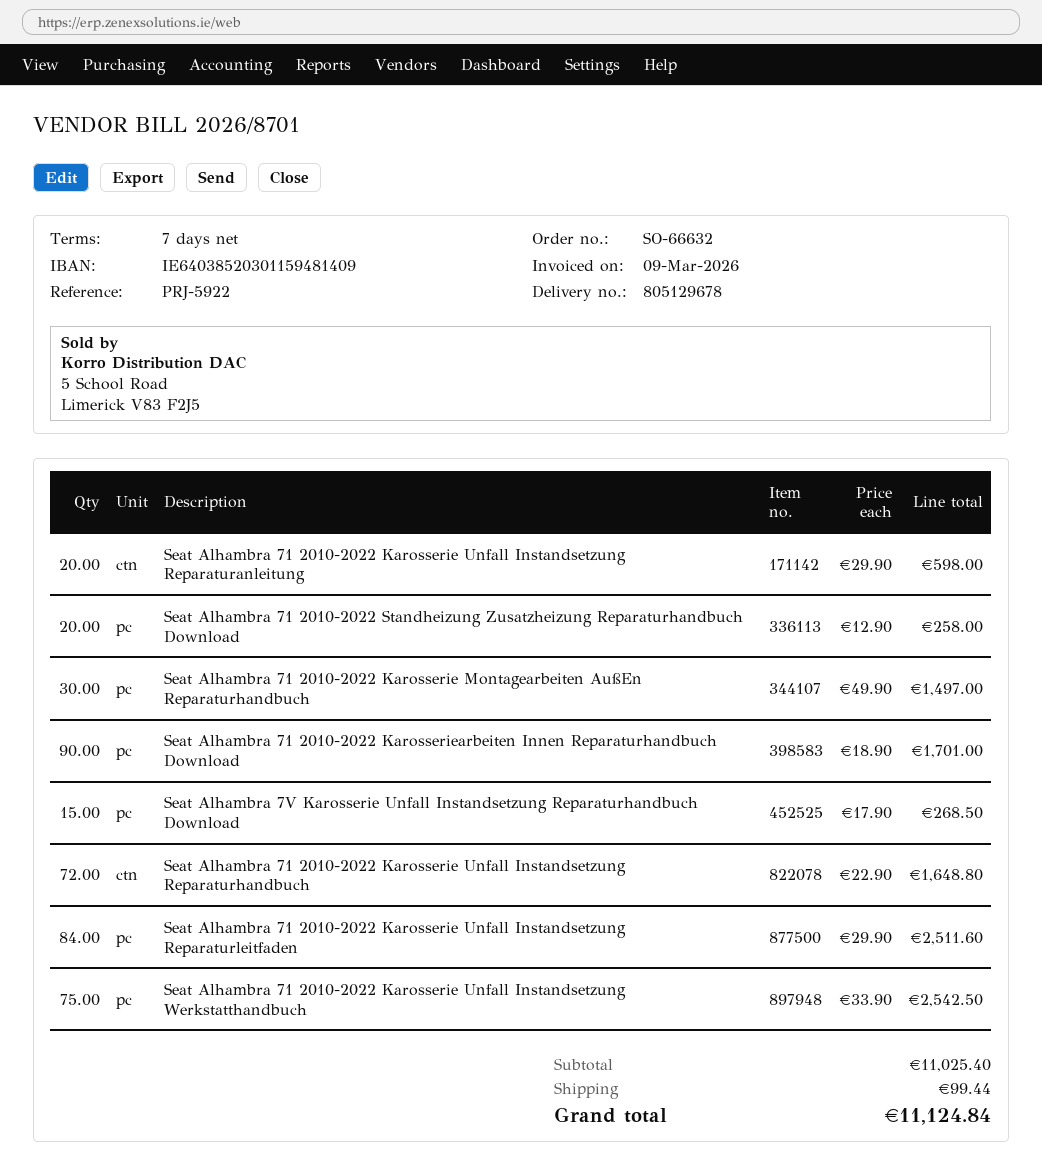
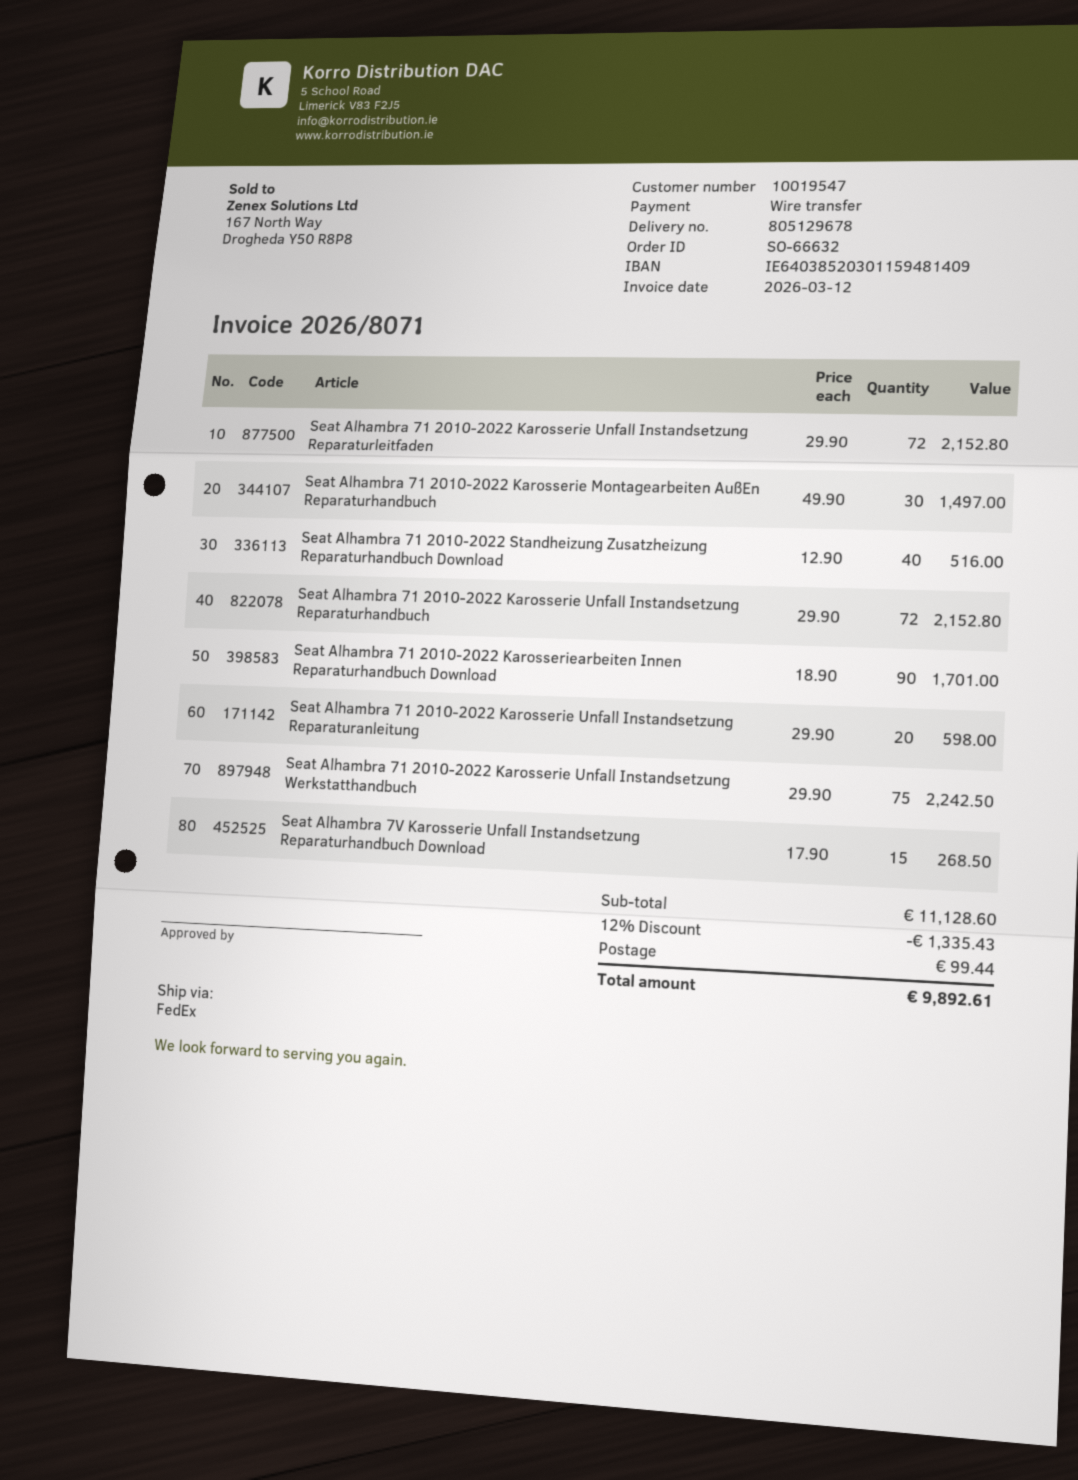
invoice number: 2026/8701 -> 2026/8071
invoice date: 2026-03-09 -> 2026-03-12
Seat Alhambra 71 2010-2022 Standheizung Zusatzheizung Reparaturhandbuch Download: 20 x 12.90 = 258.00 -> 40 x 12.90 = 516.00
Seat Alhambra 71 2010-2022 Karosserie Unfall Instandsetzung Reparaturhandbuch: 72 x 22.90 = 1648.80 -> 72 x 29.90 = 2152.80
Seat Alhambra 71 2010-2022 Karosserie Unfall Instandsetzung Reparaturleitfaden: 84 x 29.90 = 2511.60 -> 72 x 29.90 = 2152.80
Seat Alhambra 71 2010-2022 Karosserie Unfall Instandsetzung Werkstatthandbuch: 75 x 33.90 = 2542.50 -> 75 x 29.90 = 2242.50
subtotal: 11025.40 -> 11128.60
discount: none -> 12% = 1335.43
total: 11124.84 -> 9892.61

